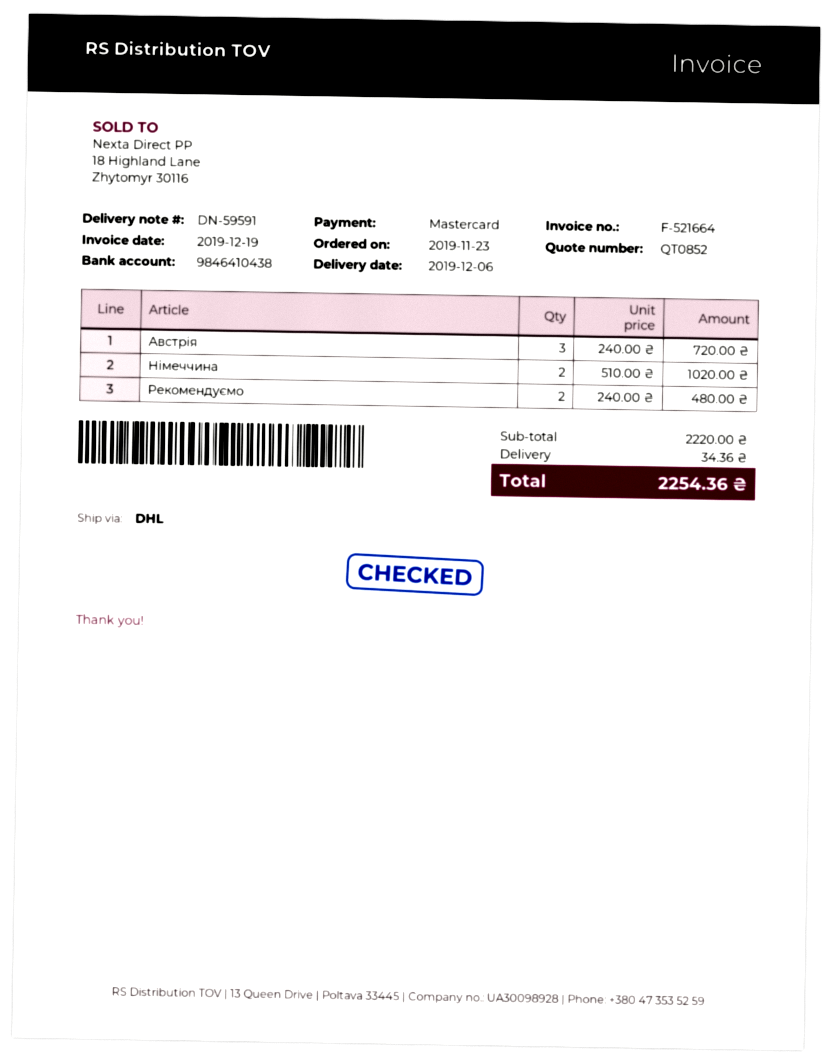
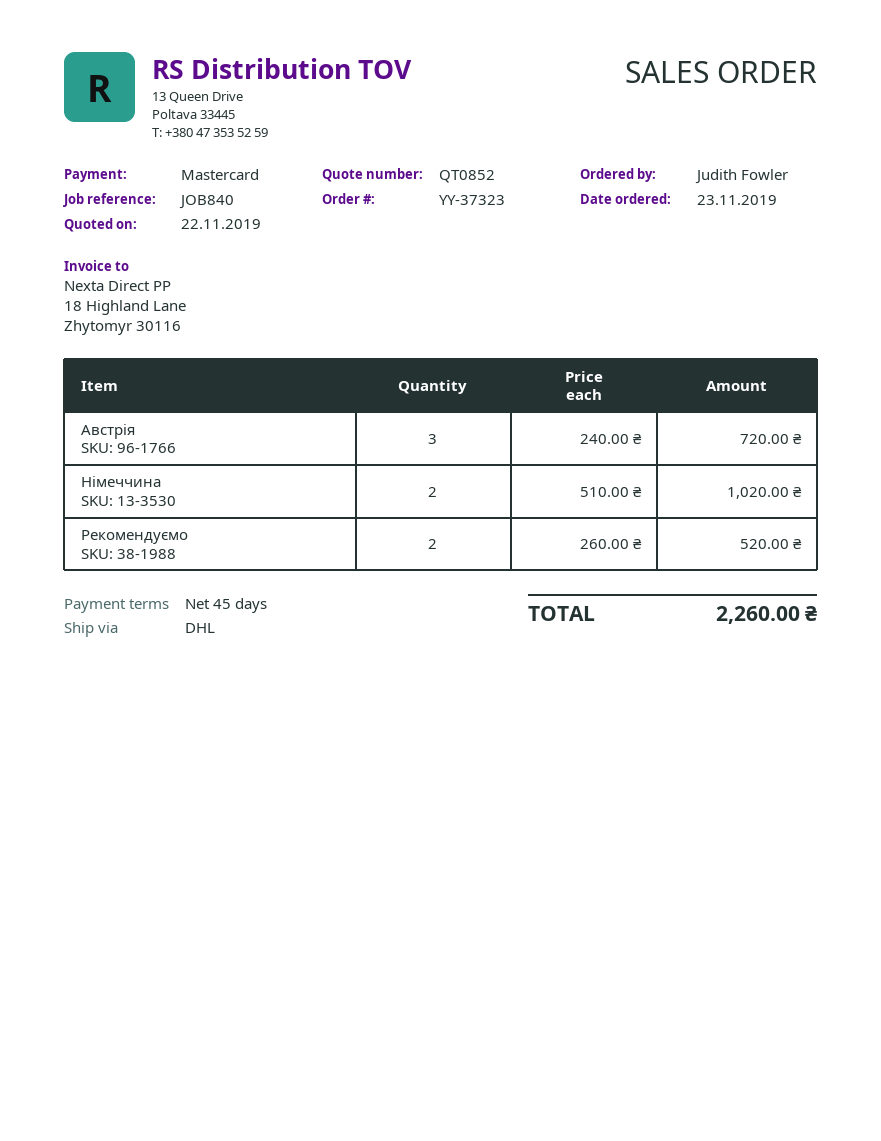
Рекомендуємо: 2 x 240.00 = 480.00 -> 2 x 260.00 = 520.00
shipping: 34.36 -> none
total: 2254.36 -> 2260.00

